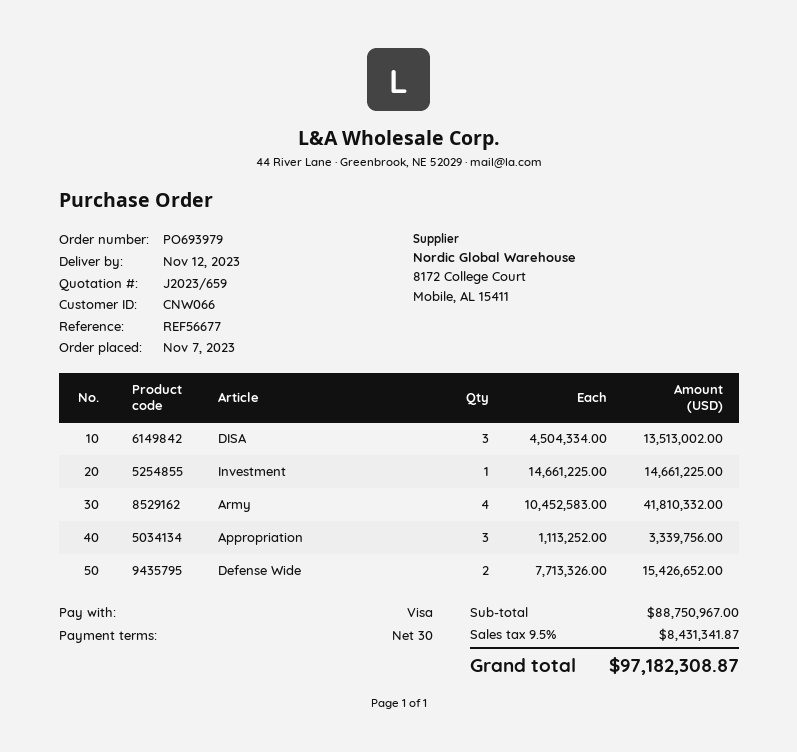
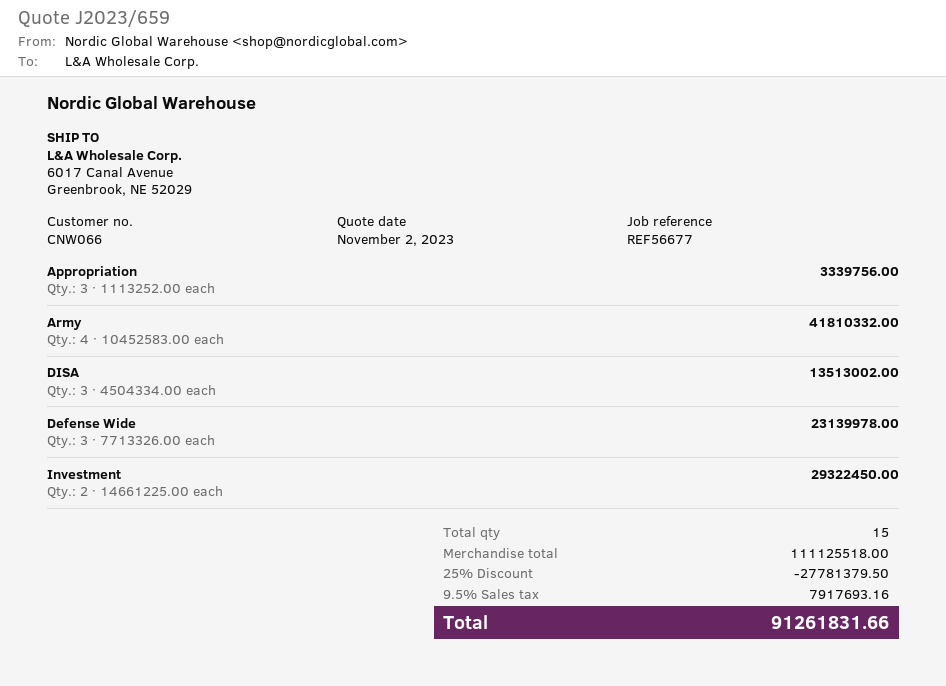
Investment: 1 x 14661225.00 = 14661225.00 -> 2 x 14661225.00 = 29322450.00
Defense Wide: 2 x 7713326.00 = 15426652.00 -> 3 x 7713326.00 = 23139978.00
subtotal: 88750967.00 -> 111125518.00
discount: none -> 25% = 27781379.50
tax: 9.5% = 8431341.87 -> 9.5% = 7917693.16
total: 97182308.87 -> 91261831.66

